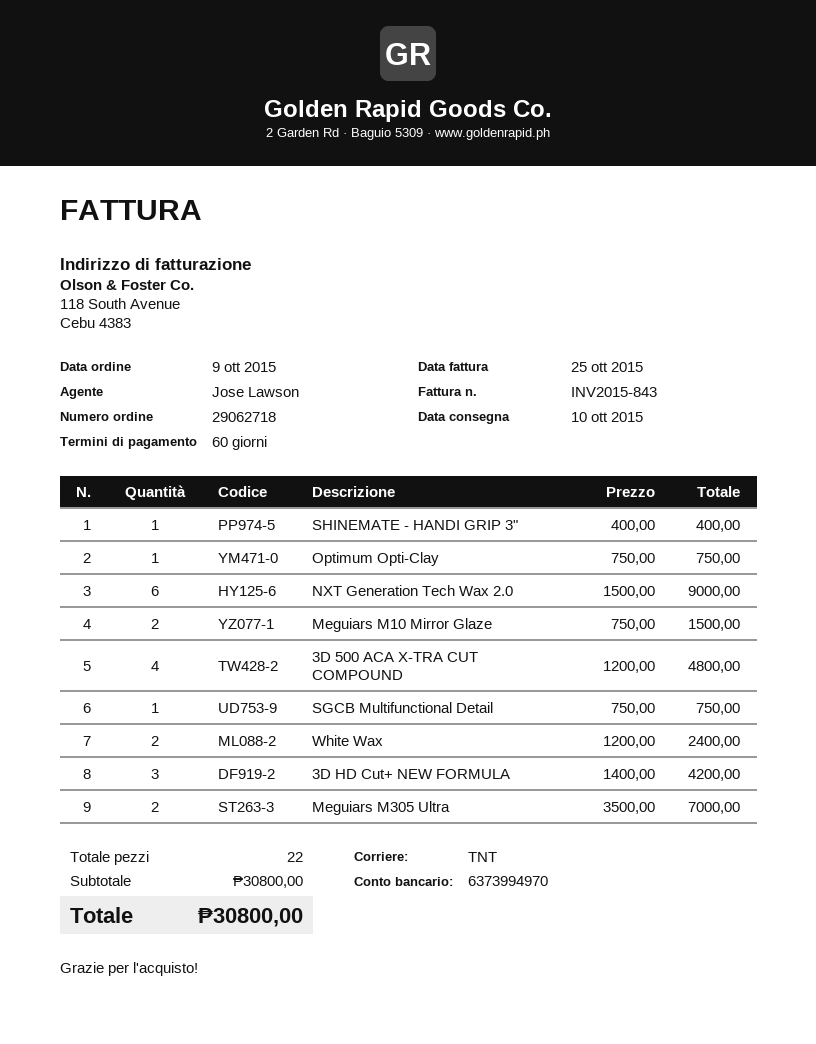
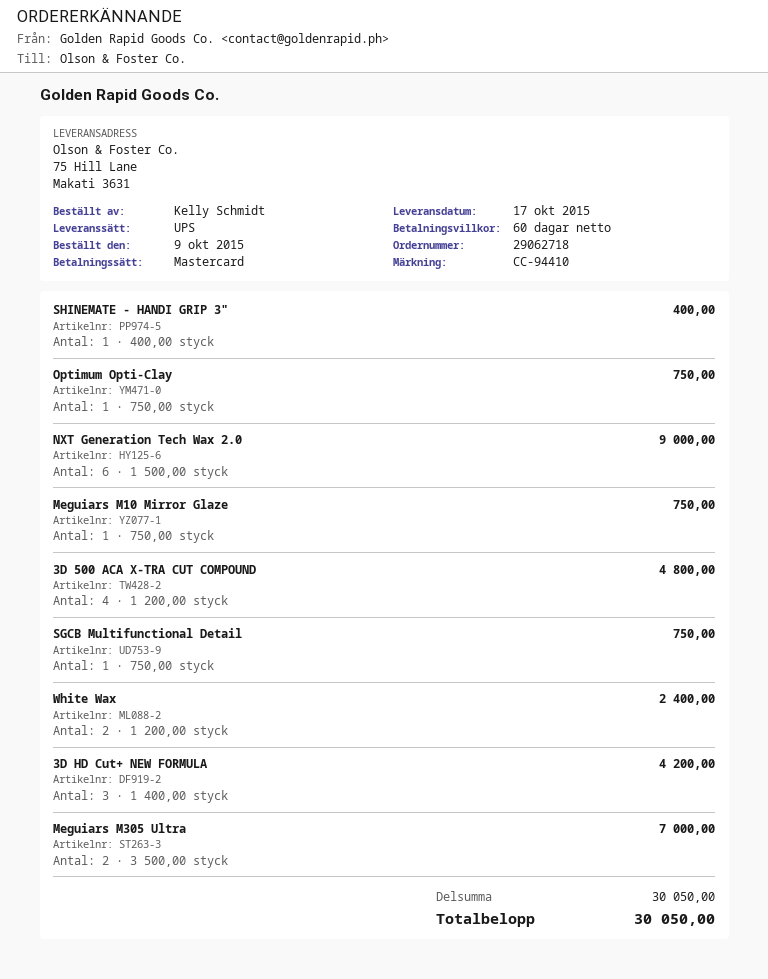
delivery date: 2015-10-10 -> 2015-10-17
shipping method: TNT -> UPS
Meguiars M10 Mirror Glaze: 2 x 750.00 = 1500.00 -> 1 x 750.00 = 750.00
subtotal: 30800.00 -> 30050.00
total: 30800.00 -> 30050.00

